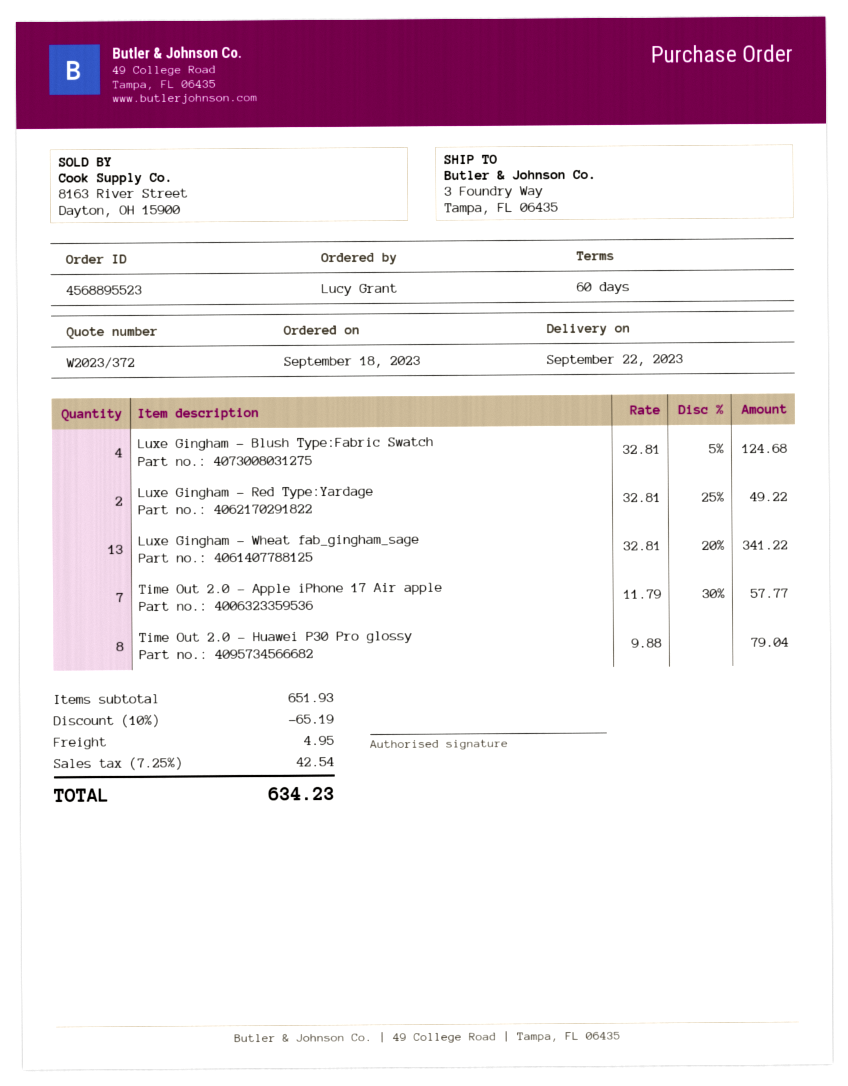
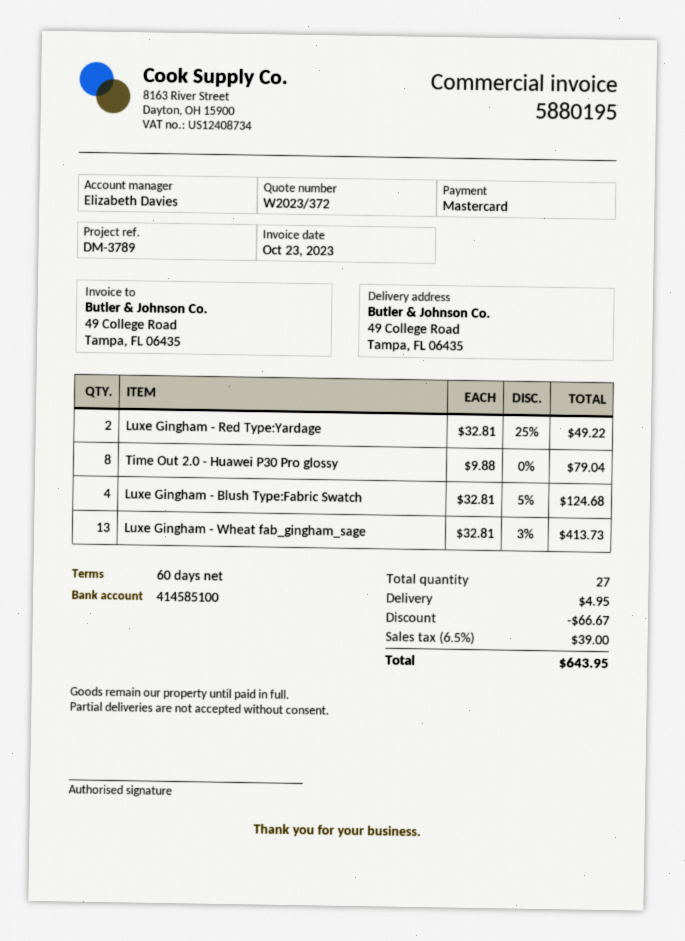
ship to: 3 Foundry Way, Tampa, FL 06435 -> 49 College Road, Tampa, FL 06435
Luxe Gingham - Wheat fab_gingham_sage: 13 x 32.81 - 20% = 341.22 -> 13 x 32.81 - 3% = 413.73
Time Out 2.0 - Apple iPhone 17 Air apple: 7 x 11.79 - 30% = 57.77 -> none
discount: 65.19 -> 66.67
tax: 7.25% = 42.54 -> 6.5% = 39.00
total: 634.23 -> 643.95

